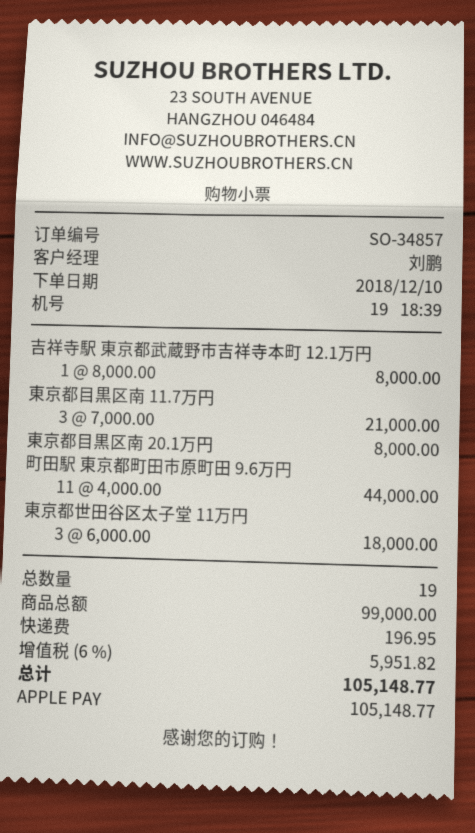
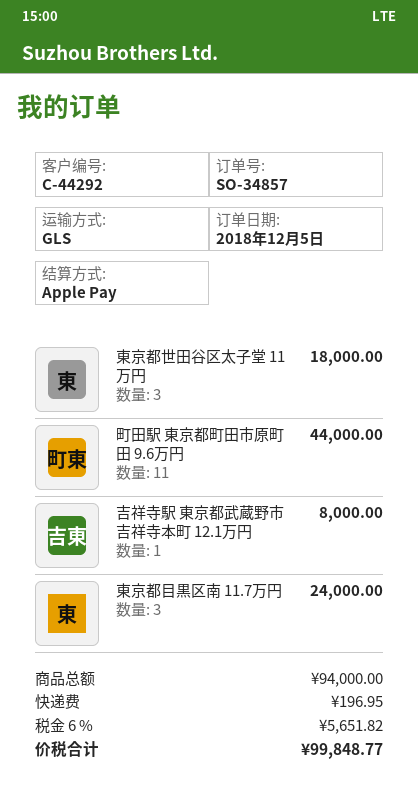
order date: 2018-12-10 -> 2018-12-05
東京都目黒区南 11.7万円: 3 for 21000.00 -> 3 for 24000.00
東京都目黒区南 20.1万円: 1 for 8000.00 -> none
subtotal: 99000.00 -> 94000.00
tax: 6% = 5951.82 -> 6% = 5651.82
total: 105148.77 -> 99848.77

